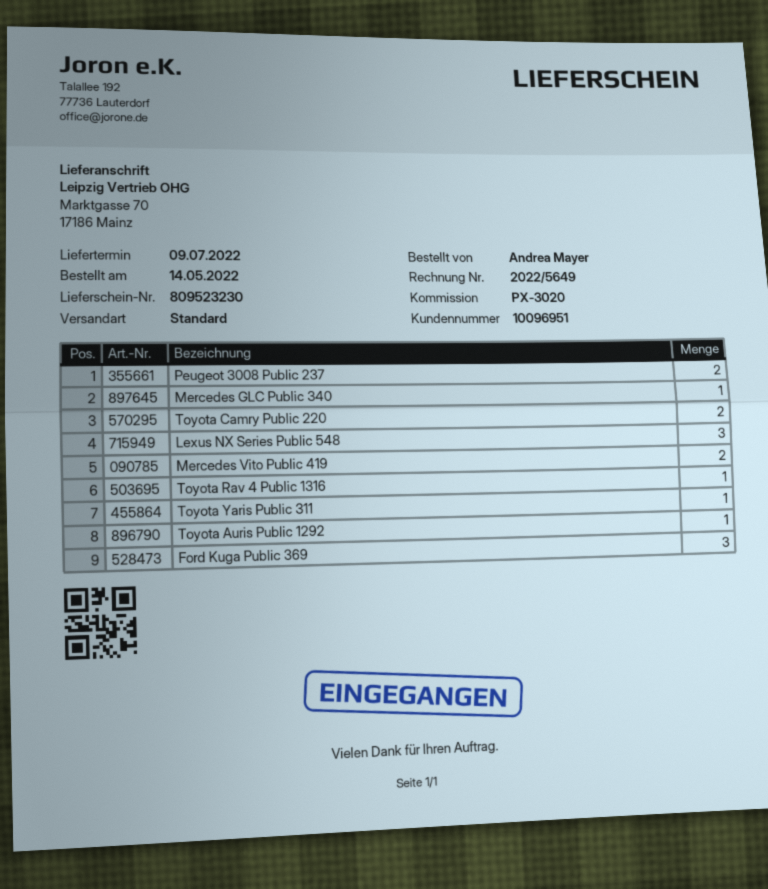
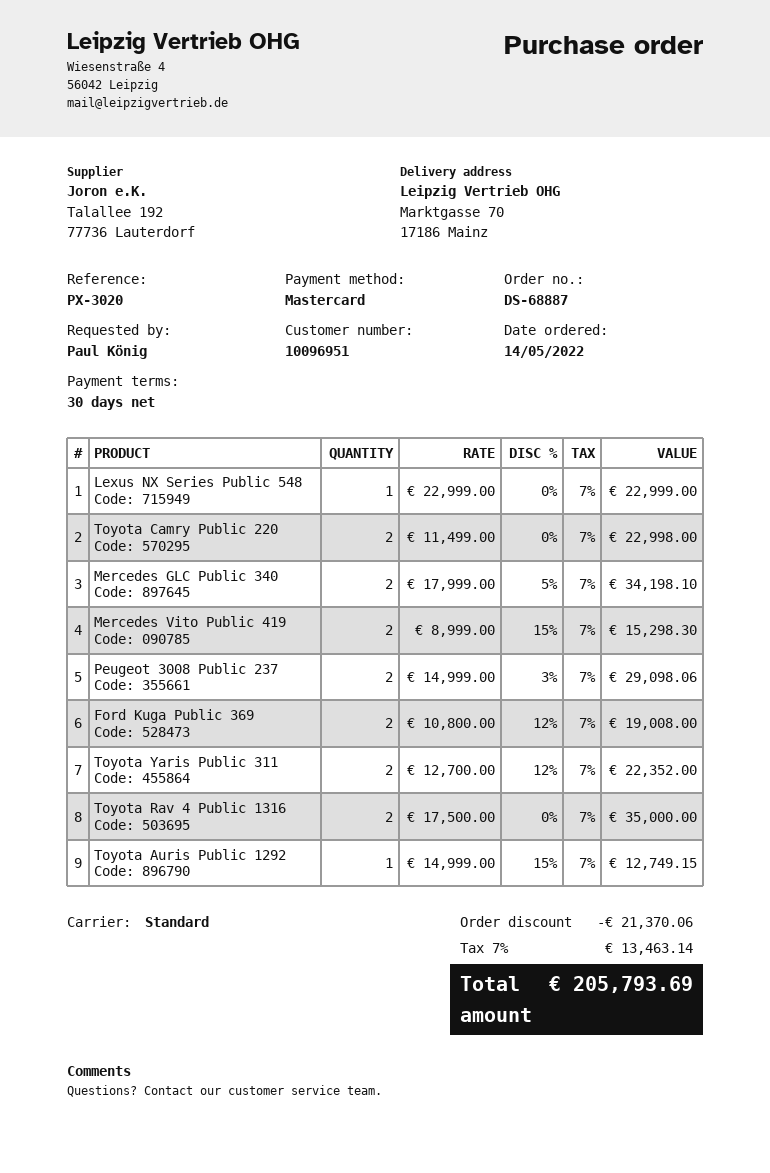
ordered by: Andrea Mayer -> Paul König
Mercedes GLC Public 340: 1 -> 2
Lexus NX Series Public 548: 3 -> 1
Toyota Rav 4 Public 1316: 1 -> 2
Toyota Yaris Public 311: 1 -> 2
Ford Kuga Public 369: 3 -> 2

